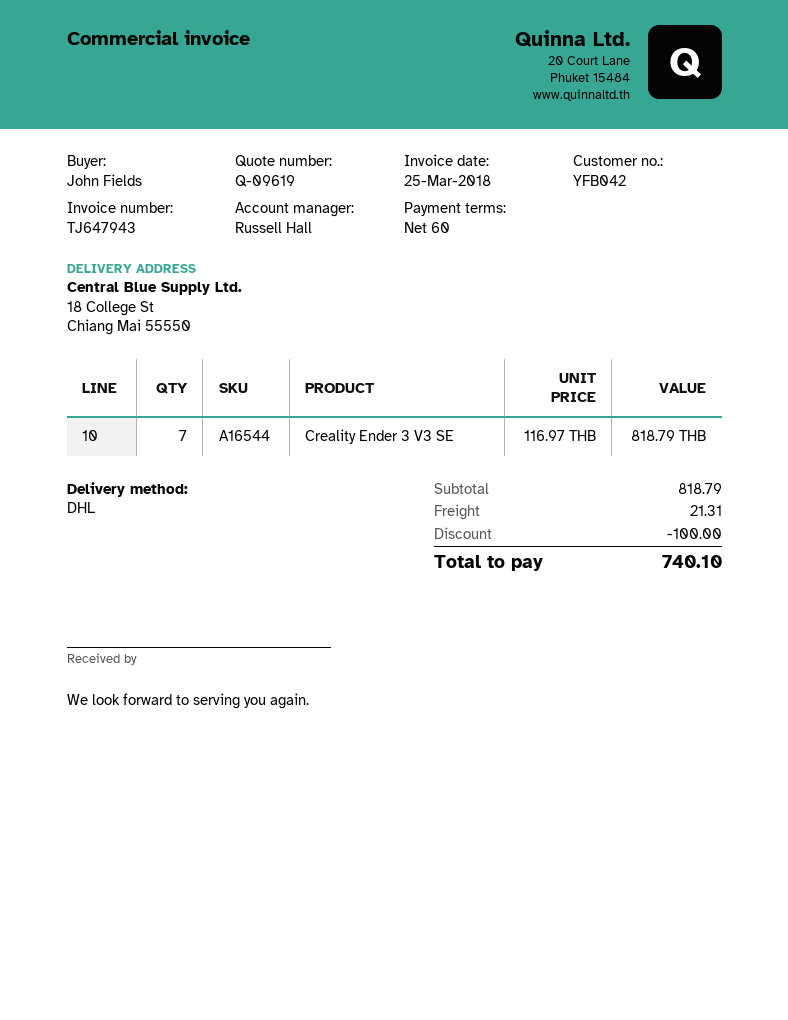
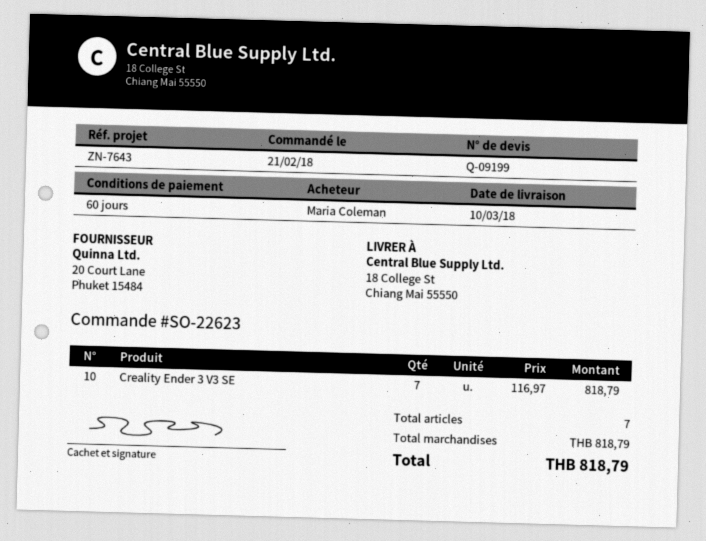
quote number: Q-09619 -> Q-09199
ordered by: John Fields -> Maria Coleman
discount: 100.00 -> none
shipping: 21.31 -> none
total: 740.10 -> 818.79

